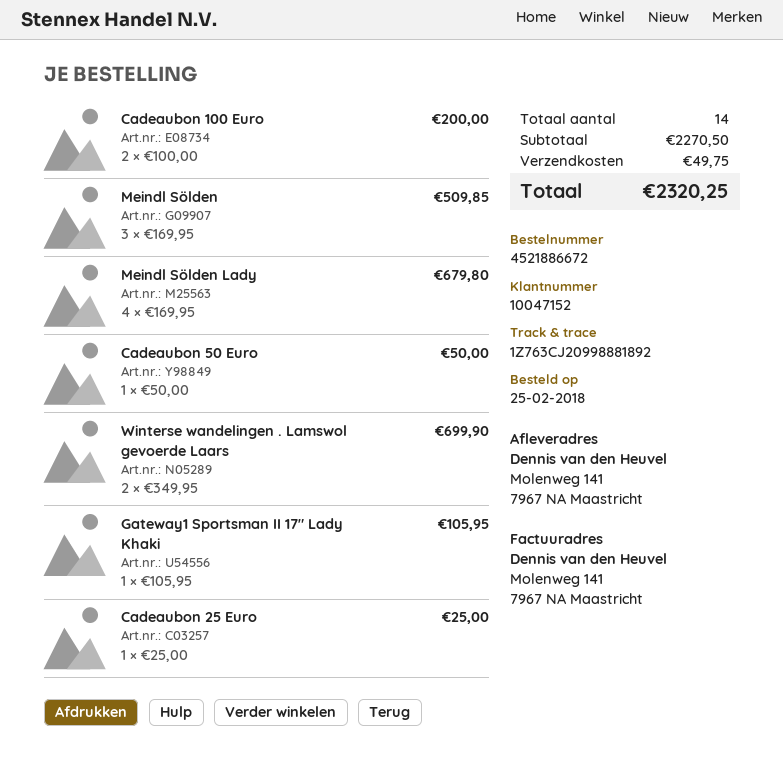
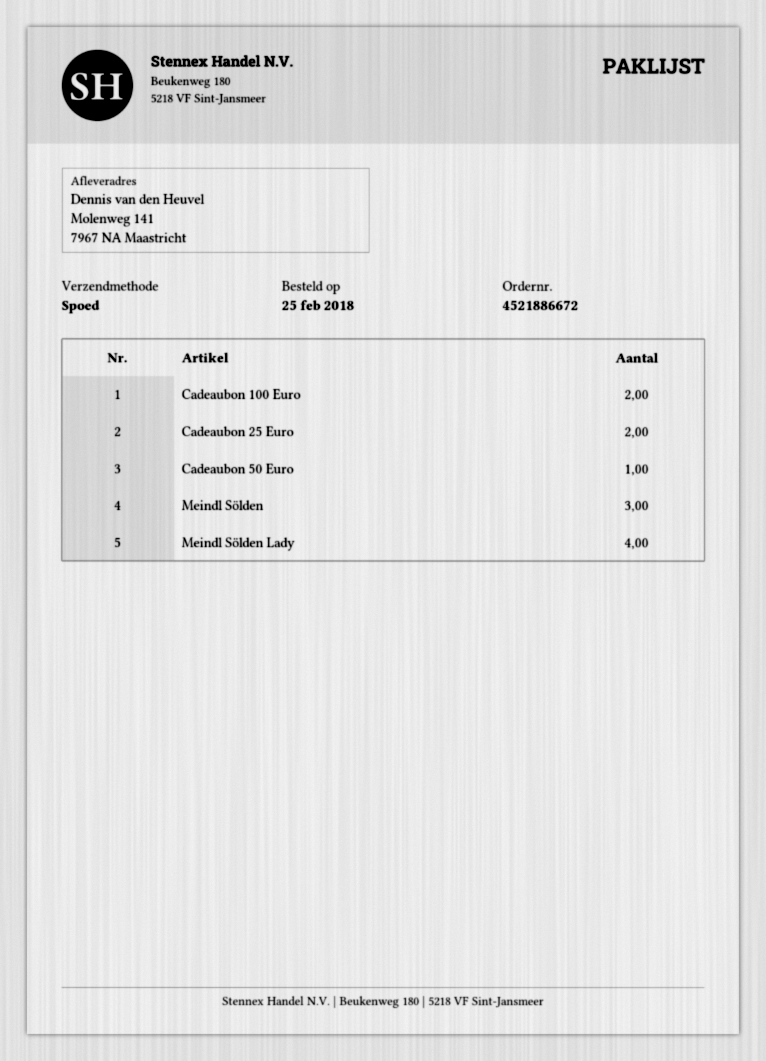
Winterse wandelingen . Lamswol gevoerde Laars: 2 -> none
Gateway1 Sportsman II 17" Lady Khaki: 1 -> none
Cadeaubon 25 Euro: 1 -> 2

